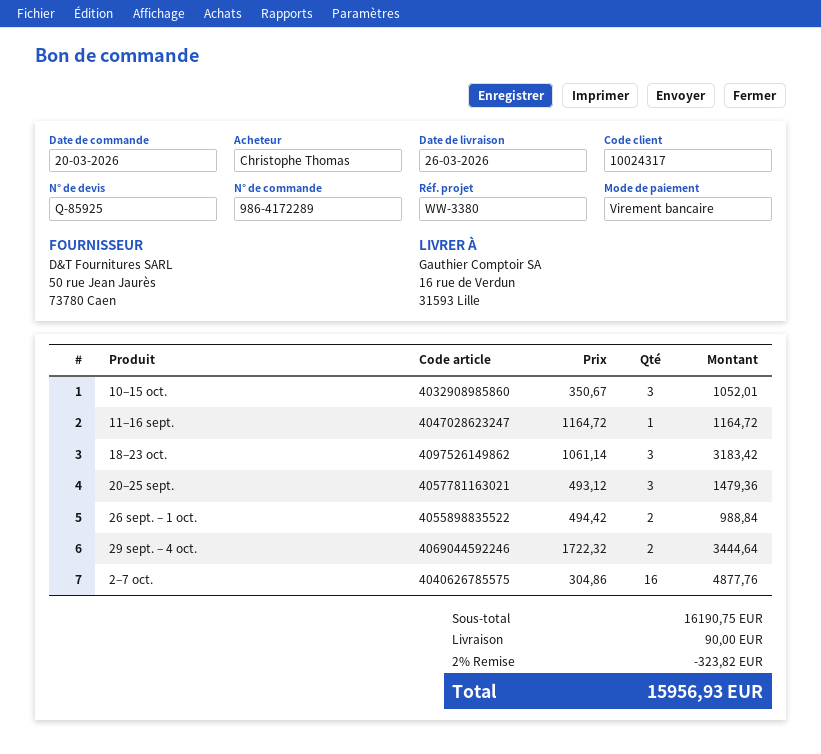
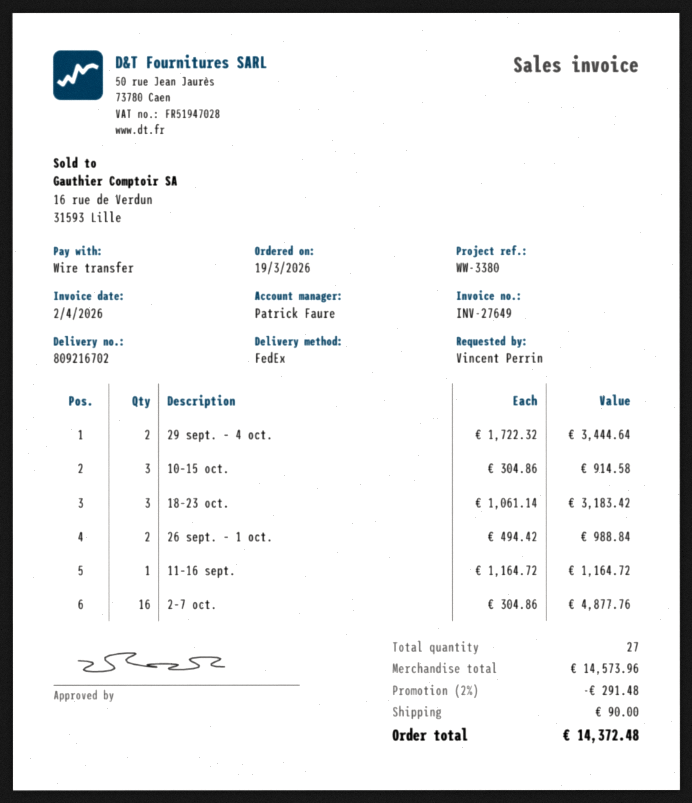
order date: 2026-03-20 -> 2026-03-19
ordered by: Christophe Thomas -> Vincent Perrin
10–15 oct.: 3 x 350.67 = 1052.01 -> 3 x 304.86 = 914.58
20–25 sept.: 3 x 493.12 = 1479.36 -> none
subtotal: 16190.75 -> 14573.96
discount: 2% = 323.82 -> 2% = 291.48
total: 15956.93 -> 14372.48

